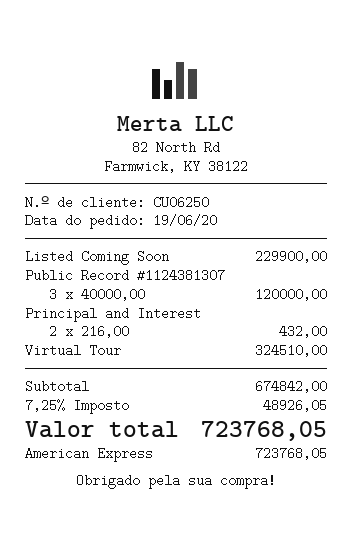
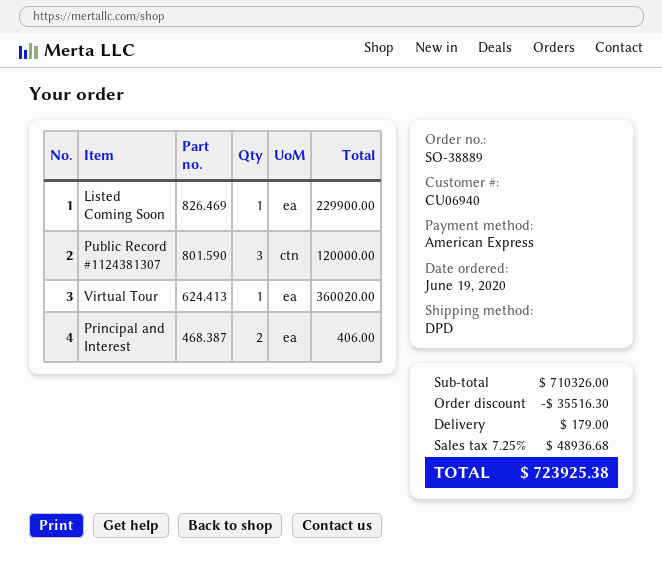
customer number: CU06250 -> CU06940
Principal and Interest: 2 for 432.00 -> 2 for 406.00
Virtual Tour: 1 for 324510.00 -> 1 for 360020.00
subtotal: 674842.00 -> 710326.00
discount: none -> 35516.30
shipping: none -> 179.00
tax: 7.25% = 48926.05 -> 7.25% = 48936.68
total: 723768.05 -> 723925.38

